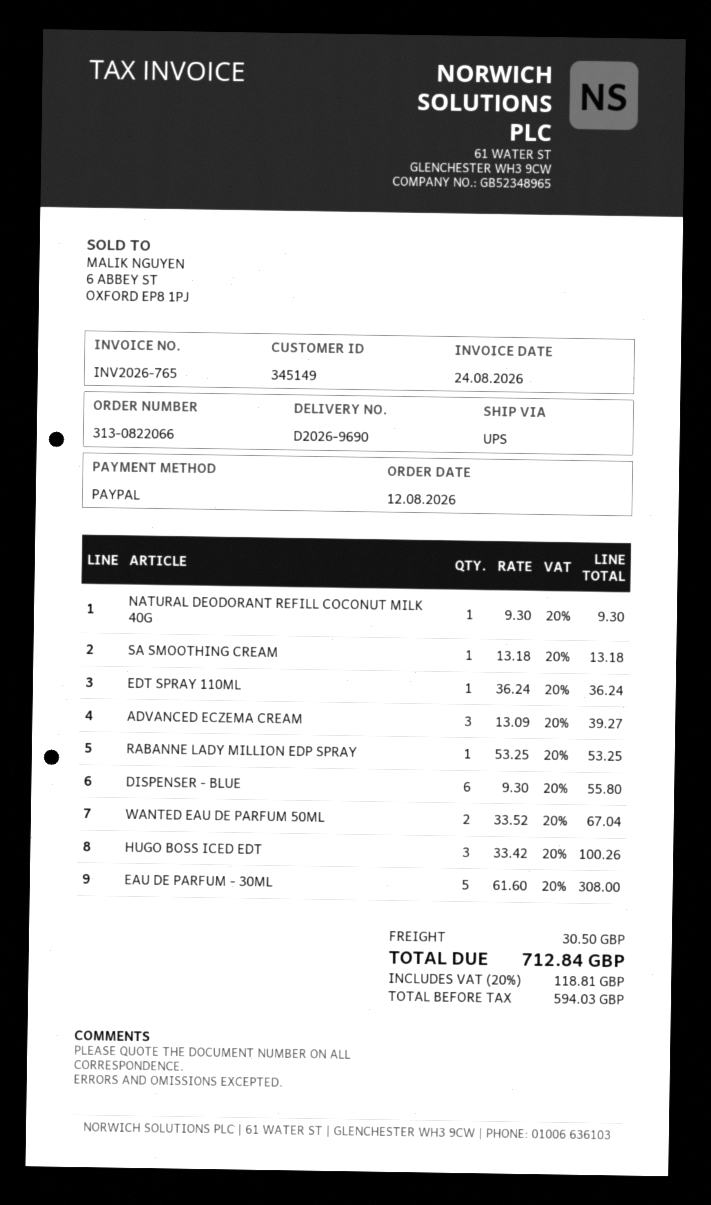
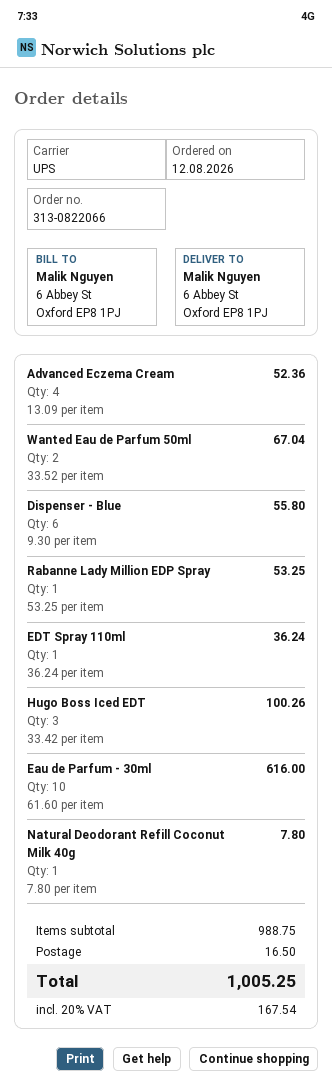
NATURAL DEODORANT REFILL COCONUT MILK 40G: 1 x 9.30 = 9.30 -> 1 x 7.80 = 7.80
SA SMOOTHING CREAM: 1 x 13.18 = 13.18 -> none
ADVANCED ECZEMA CREAM: 3 x 13.09 = 39.27 -> 4 x 13.09 = 52.36
EAU DE PARFUM - 30ML: 5 x 61.60 = 308.00 -> 10 x 61.60 = 616.00
shipping: 30.50 -> 16.50
tax: 20% = 118.81 -> 20% = 167.54
total: 712.84 -> 1005.25

